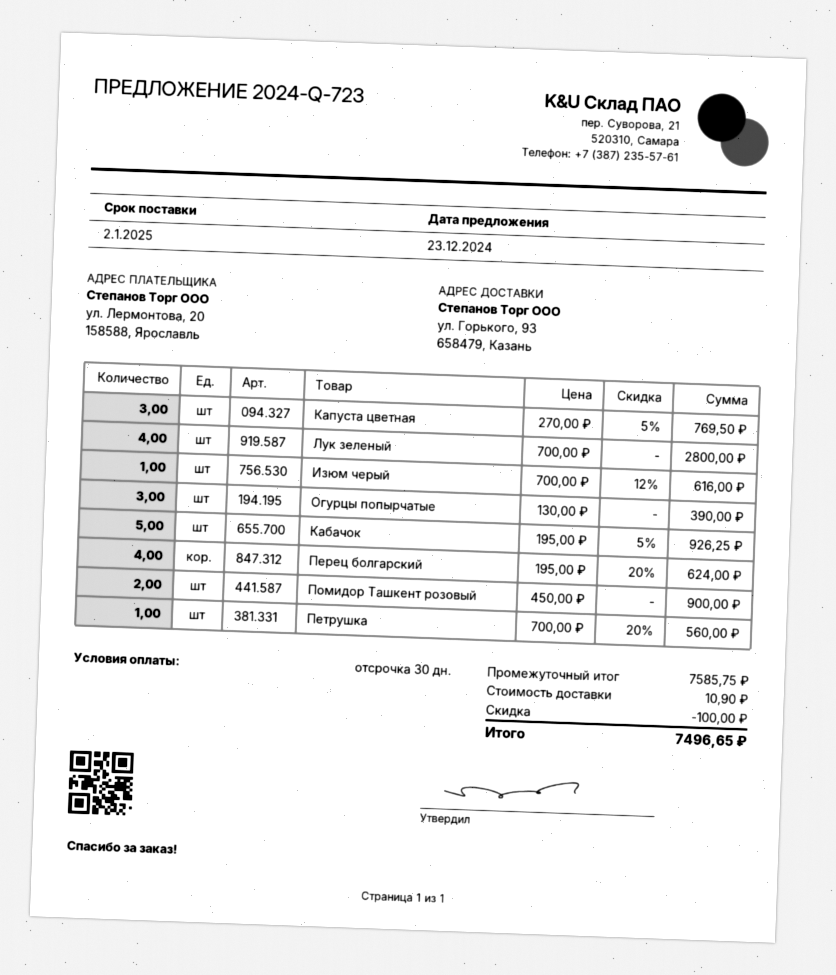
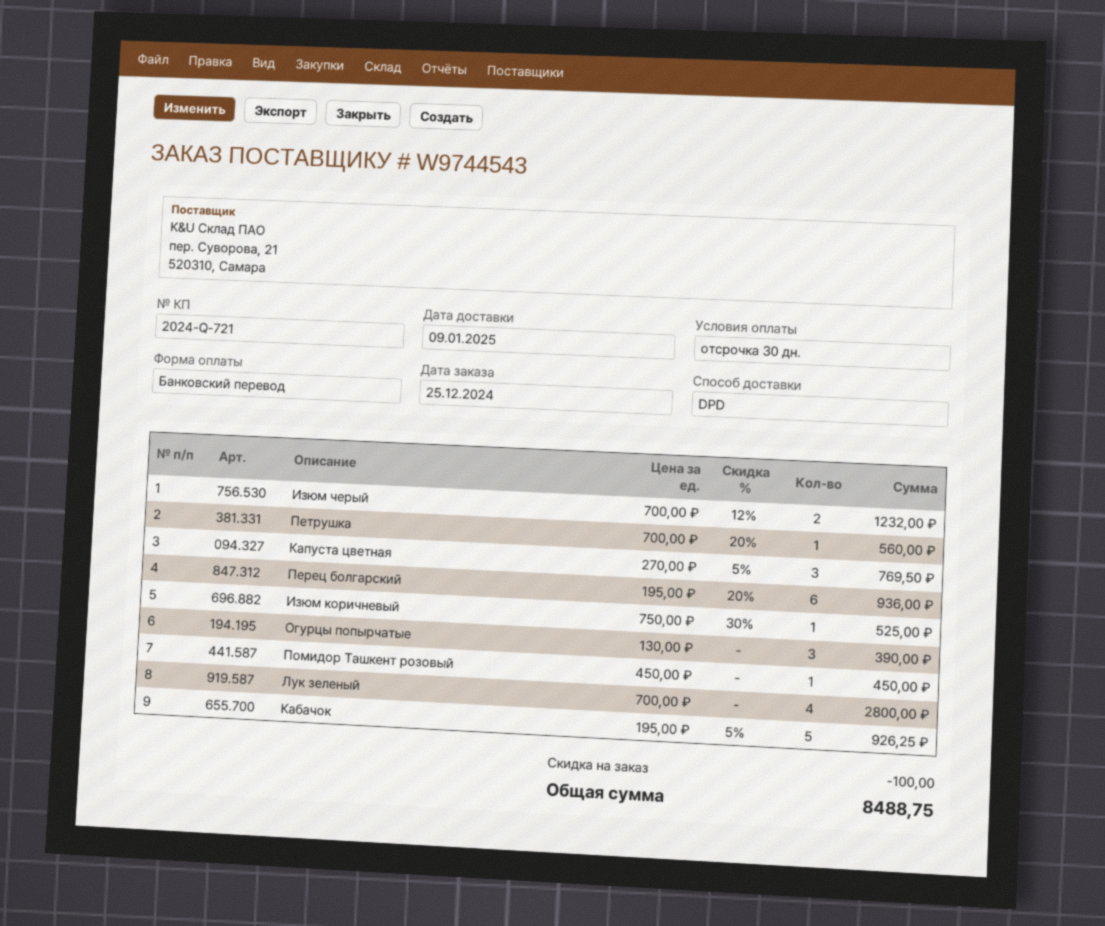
quote number: 2024-Q-723 -> 2024-Q-721
delivery date: 2025-01-02 -> 2025-01-09
Изюм черый: 1 x 700.00 - 12% = 616.00 -> 2 x 700.00 - 12% = 1232.00
Перец болгарский: 4 x 195.00 - 20% = 624.00 -> 6 x 195.00 - 20% = 936.00
Помидор Ташкент розовый: 2 x 450.00 = 900.00 -> 1 x 450.00 = 450.00
Изюм коричневый: none -> 1 x 750.00 - 30% = 525.00
shipping: 10.90 -> none
total: 7496.65 -> 8488.75

